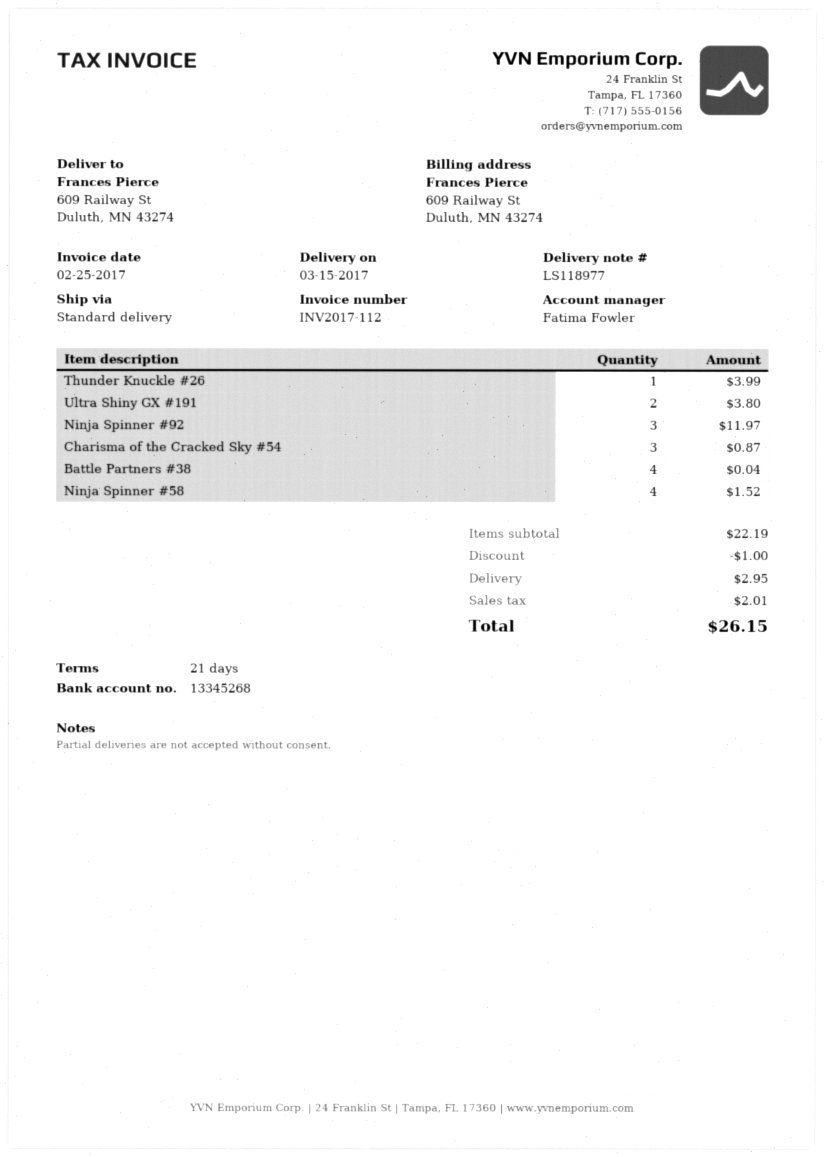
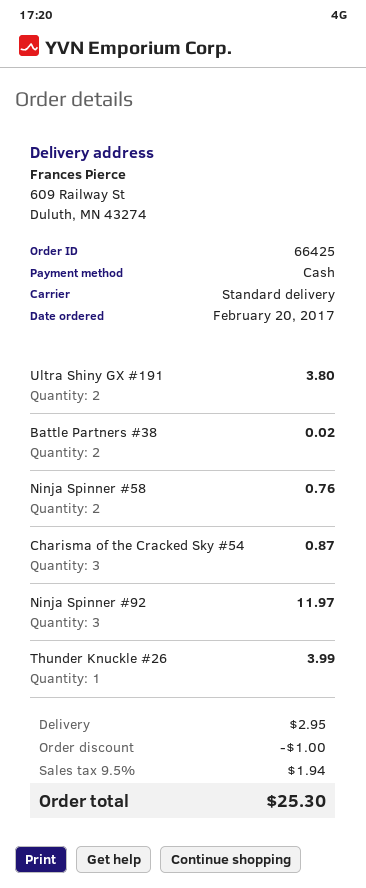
Battle Partners #38: 4 for 0.04 -> 2 for 0.02
Ninja Spinner #58: 4 for 1.52 -> 2 for 0.76
tax: 2.01 -> 1.94
total: 26.15 -> 25.30

